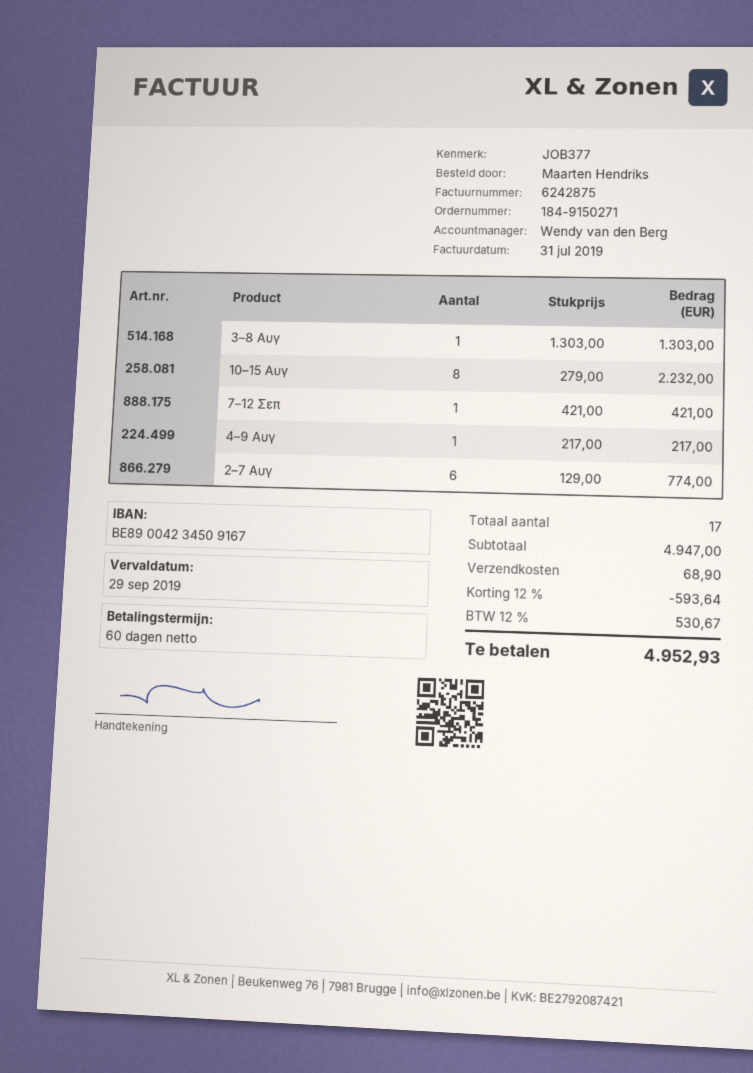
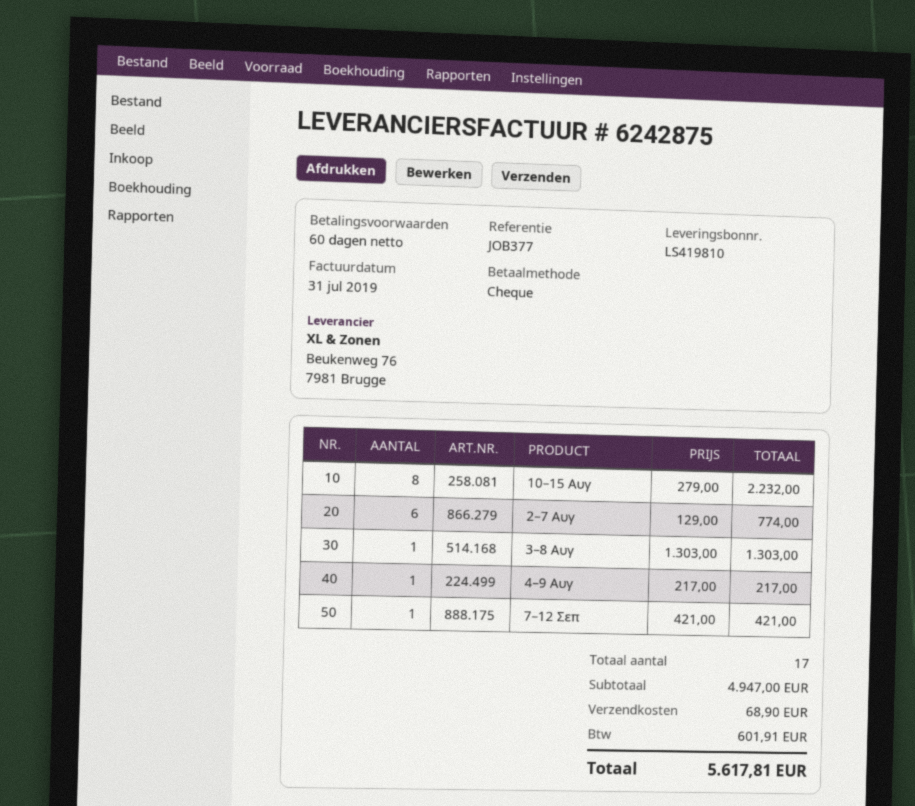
discount: 12% = 593.64 -> none
tax: 530.67 -> 601.91
total: 4952.93 -> 5617.81

